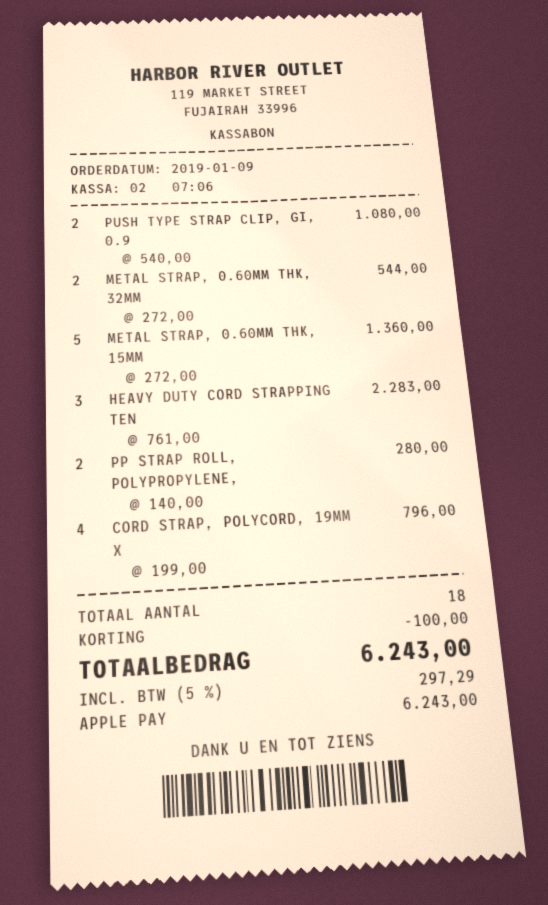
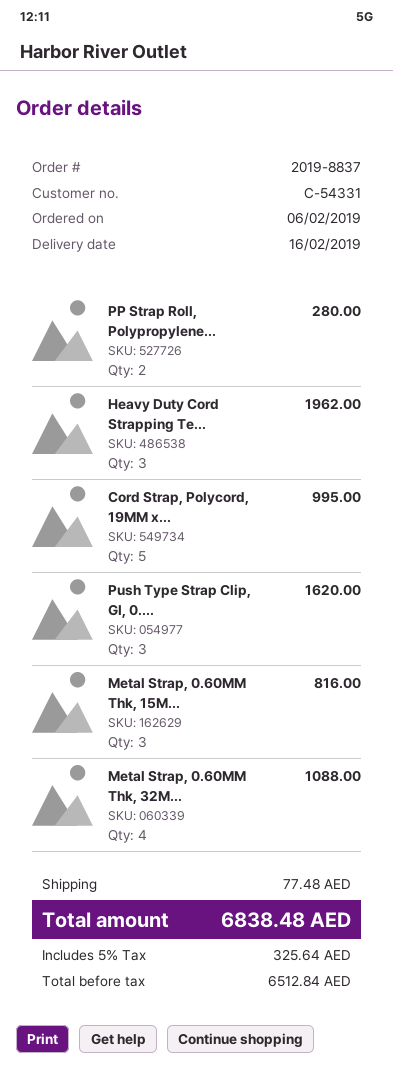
order date: 2019-01-09 -> 2019-02-06
PUSH TYPE STRAP CLIP, GI, 0.9: 2 for 1080.00 -> 3 for 1620.00
METAL STRAP, 0.60MM THK, 32MM: 2 for 544.00 -> 4 for 1088.00
METAL STRAP, 0.60MM THK, 15MM: 5 for 1360.00 -> 3 for 816.00
HEAVY DUTY CORD STRAPPING TEN: 3 for 2283.00 -> 3 for 1962.00
CORD STRAP, POLYCORD, 19MM X: 4 for 796.00 -> 5 for 995.00
discount: 100.00 -> none
shipping: none -> 77.48
tax: 5% = 297.29 -> 5% = 325.64
total: 6243.00 -> 6838.48

